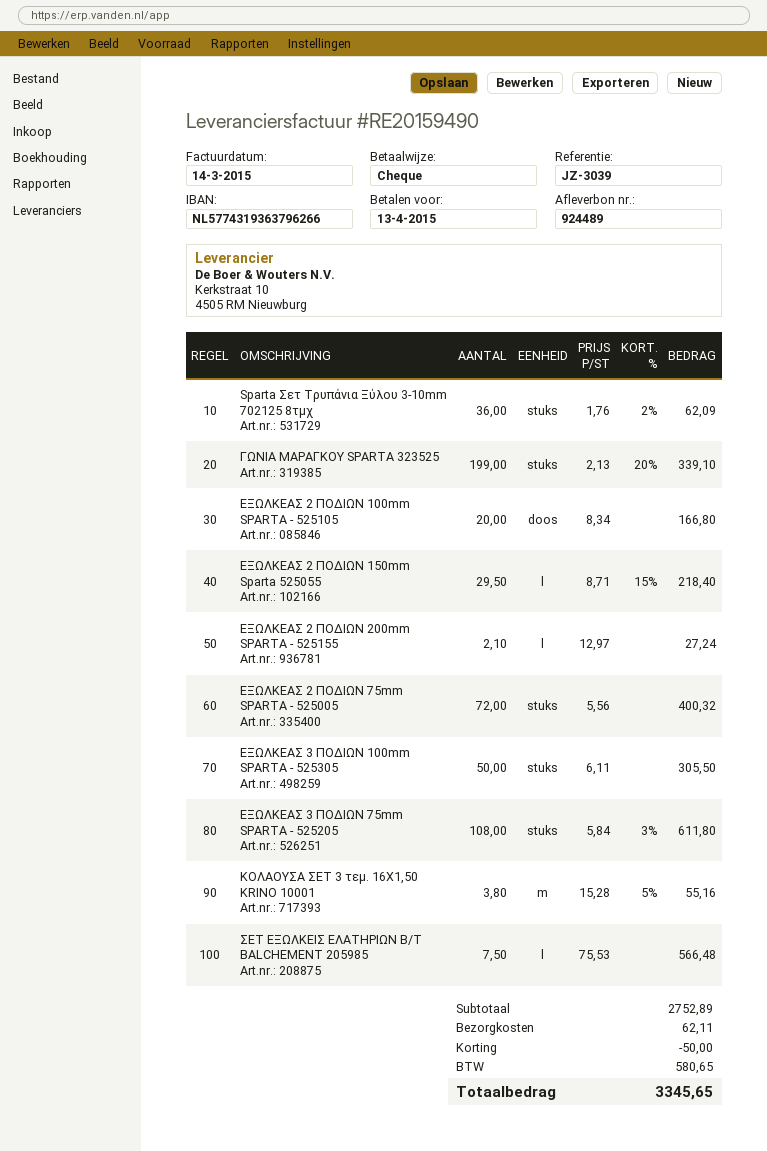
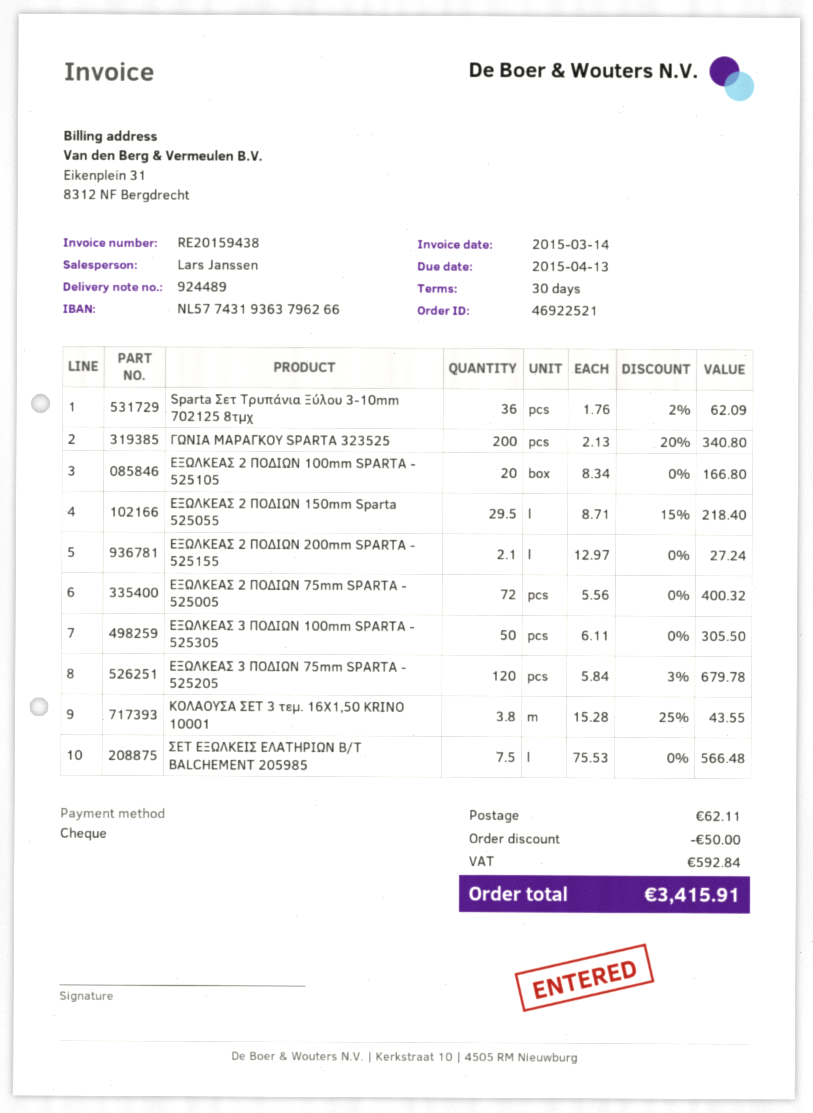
invoice number: RE20159490 -> RE20159438
ΓΩΝΙΑ ΜΑΡΑΓΚΟΥ SPARTA 323525: 199 x 2.13 - 20% = 339.10 -> 200 x 2.13 - 20% = 340.80
ΕΞΩΛΚΕΑΣ 3 ΠΟΔΙΩΝ 75mm SPARTA - 525205: 108 x 5.84 - 3% = 611.80 -> 120 x 5.84 - 3% = 679.78
ΚΟΛΑΟΥΣΑ ΣΕΤ 3 τεμ. 16Χ1,50 KRINO 10001: 3.8 x 15.28 - 5% = 55.16 -> 3.8 x 15.28 - 25% = 43.55
tax: 580.65 -> 592.84
total: 3345.65 -> 3415.91

